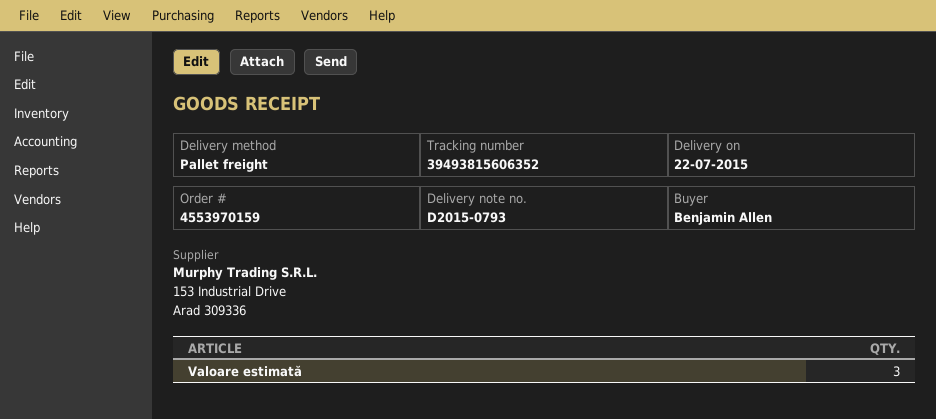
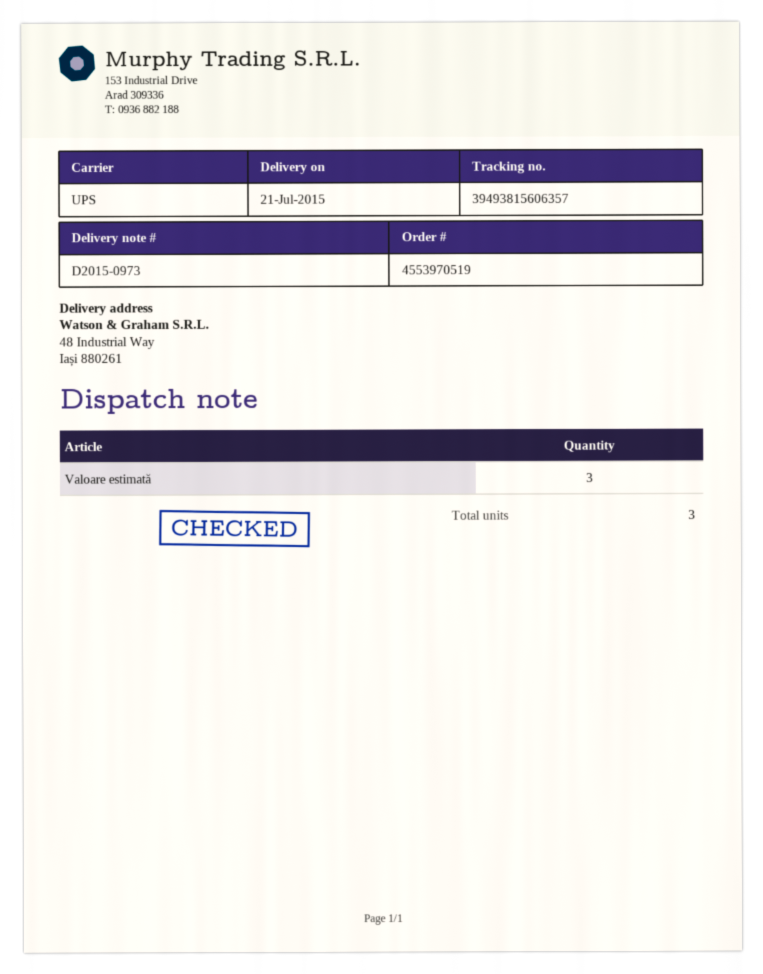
order number: 4553970159 -> 4553970519
delivery note number: D2015-0793 -> D2015-0973
delivery date: 2015-07-22 -> 2015-07-21
shipping method: pallet freight -> UPS
tracking number: 39493815606352 -> 39493815606357

